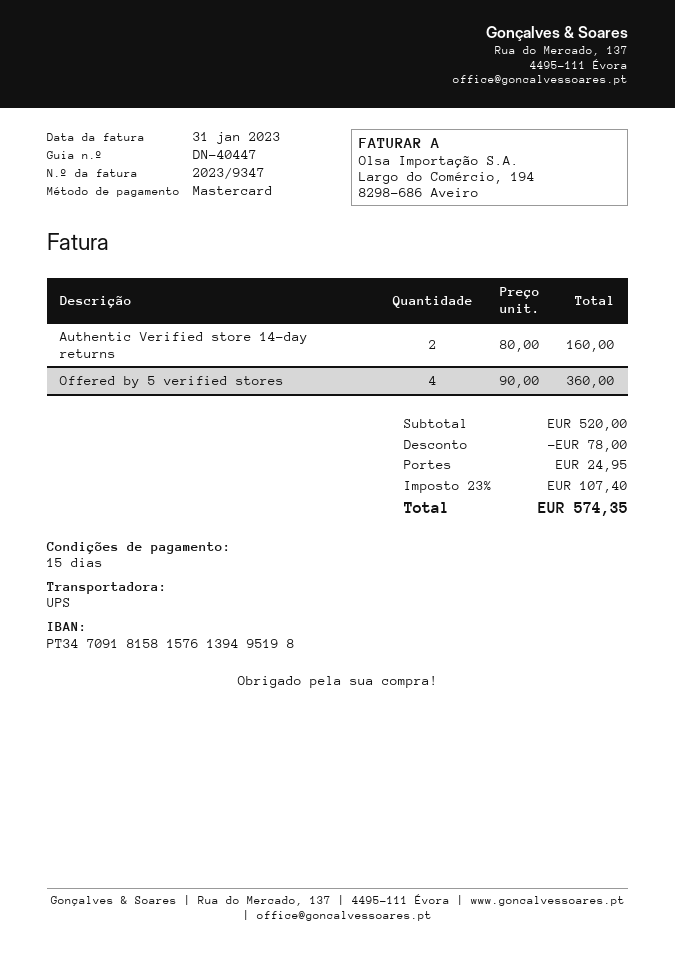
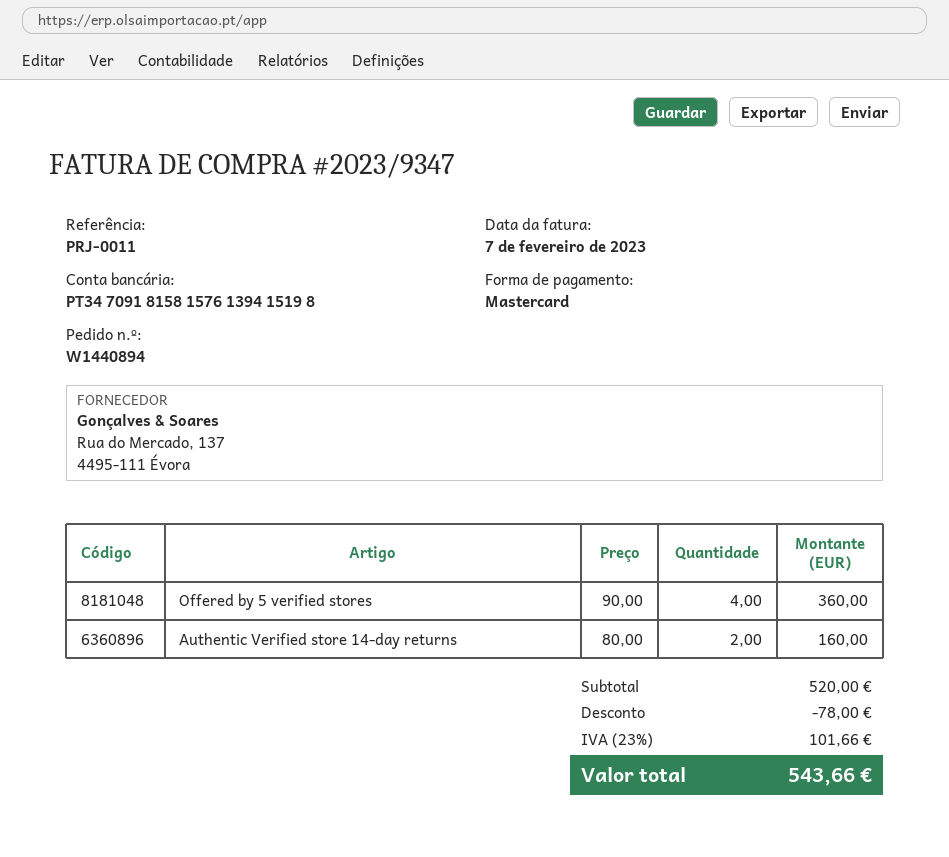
invoice date: 2023-01-31 -> 2023-02-07
bank account: PT34709181581576139495198 -> PT34709181581576139415198
shipping: 24.95 -> none
tax: 23% = 107.40 -> 23% = 101.66
total: 574.35 -> 543.66

